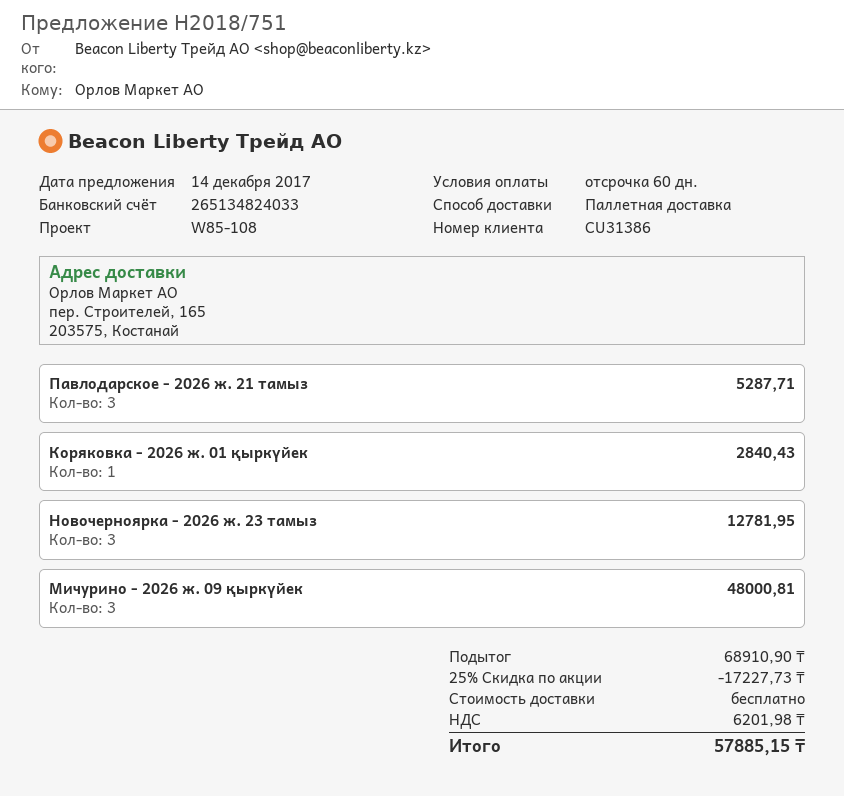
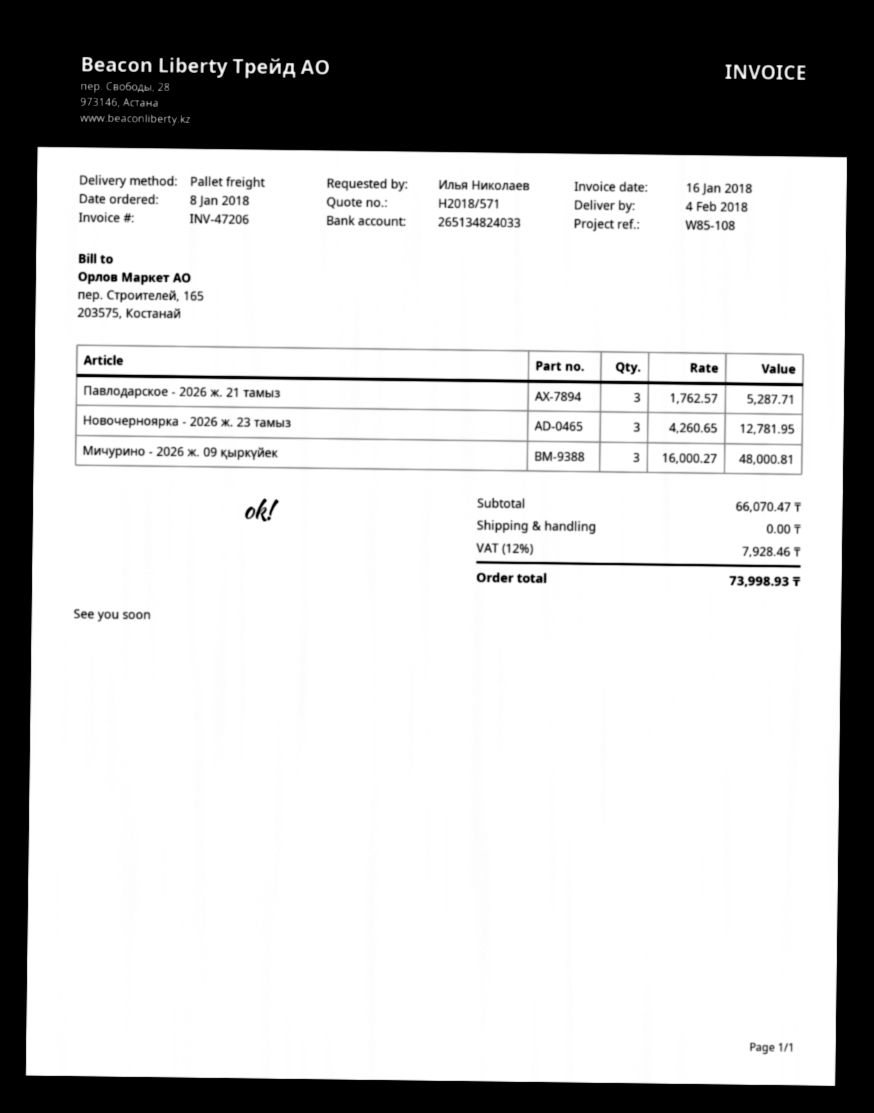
quote number: H2018/751 -> H2018/571
Коряковка - 2026 ж. 01 қыркүйек: 1 for 2840.43 -> none
subtotal: 68910.90 -> 66070.47
discount: 25% = 17227.73 -> none
tax: 6201.98 -> 7928.46
total: 57885.15 -> 73998.93

